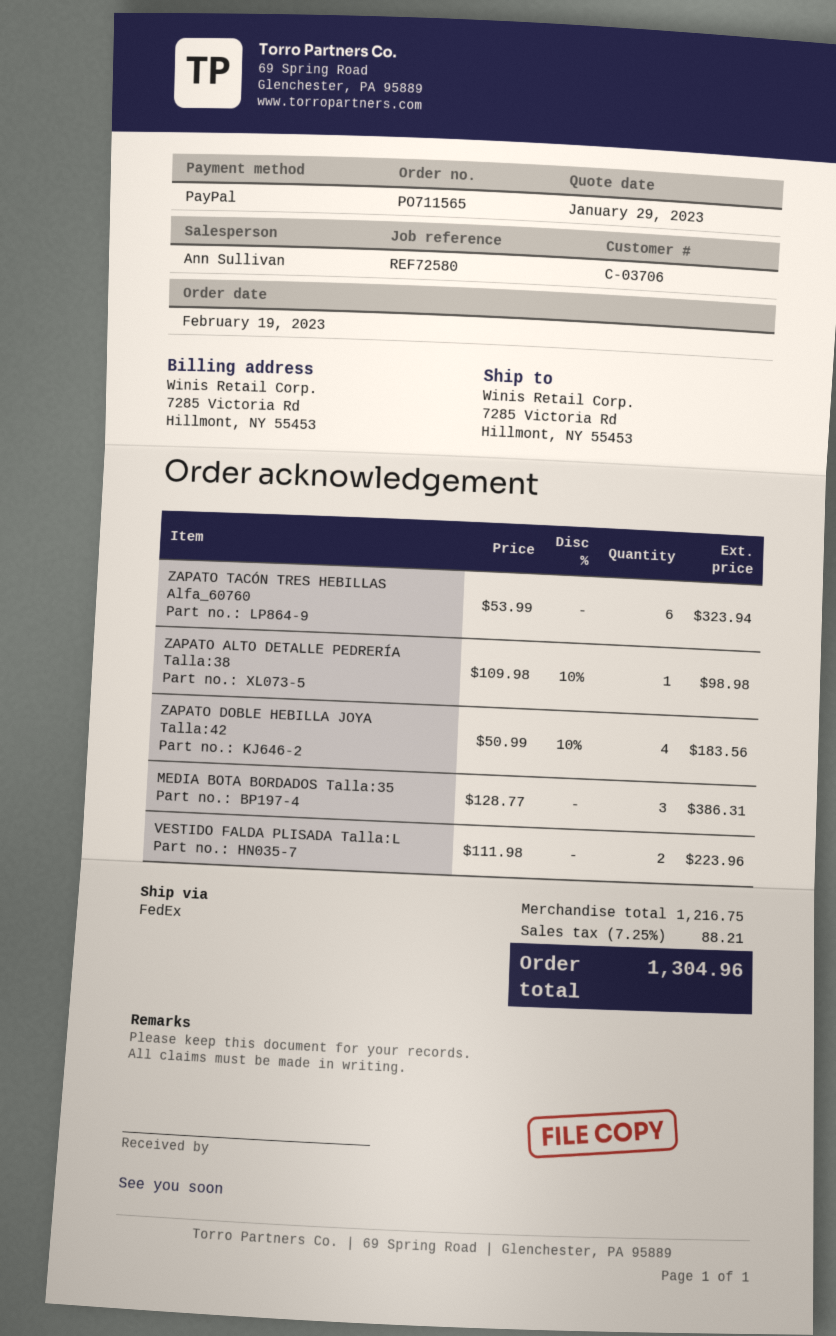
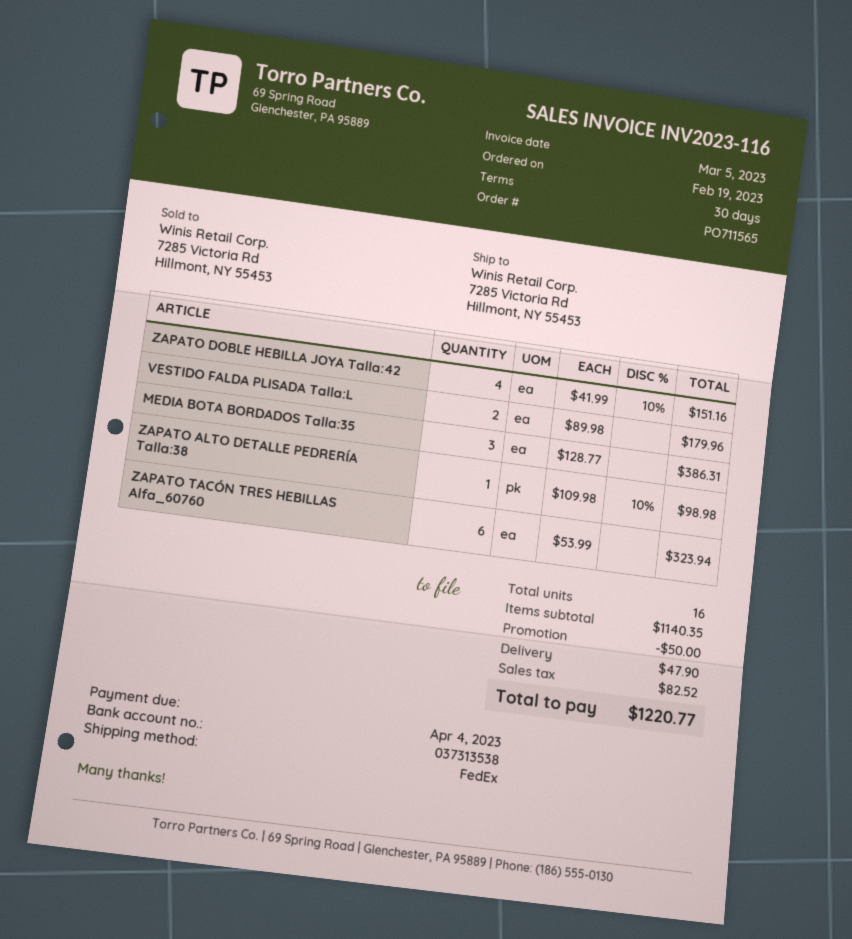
ZAPATO DOBLE HEBILLA JOYA Talla:42: 4 x 50.99 - 10% = 183.56 -> 4 x 41.99 - 10% = 151.16
VESTIDO FALDA PLISADA Talla:L: 2 x 111.98 = 223.96 -> 2 x 89.98 = 179.96
subtotal: 1216.75 -> 1140.35
discount: none -> 50.00
shipping: none -> 47.90
tax: 88.21 -> 82.52
total: 1304.96 -> 1220.77

